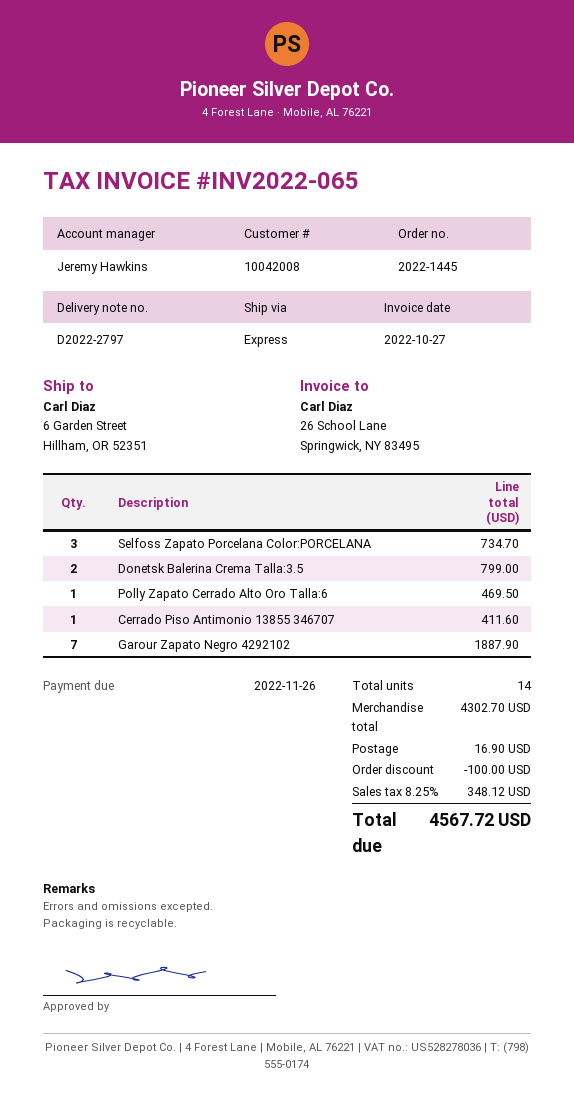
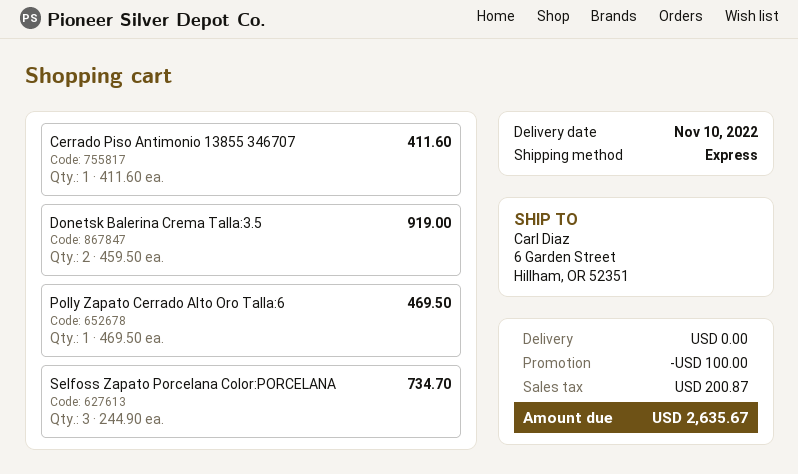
Donetsk Balerina Crema Talla:3.5: 2 for 799.00 -> 2 for 919.00
Garour Zapato Negro 4292102: 7 for 1887.90 -> none
shipping: 16.90 -> 0.00
tax: 348.12 -> 200.87
total: 4567.72 -> 2635.67

